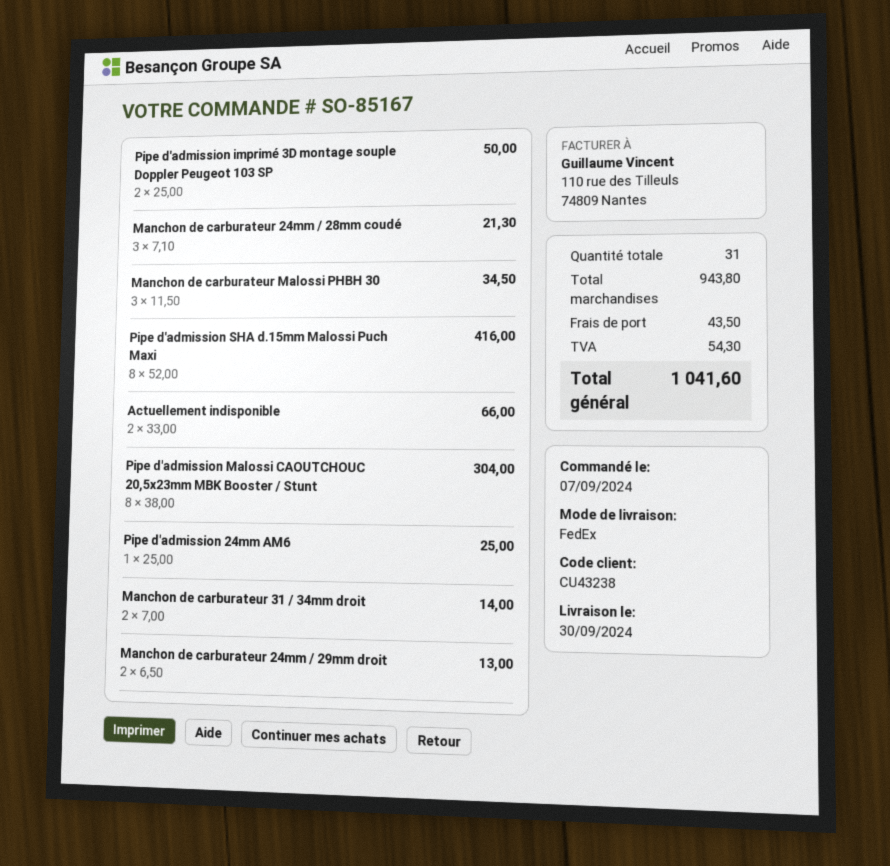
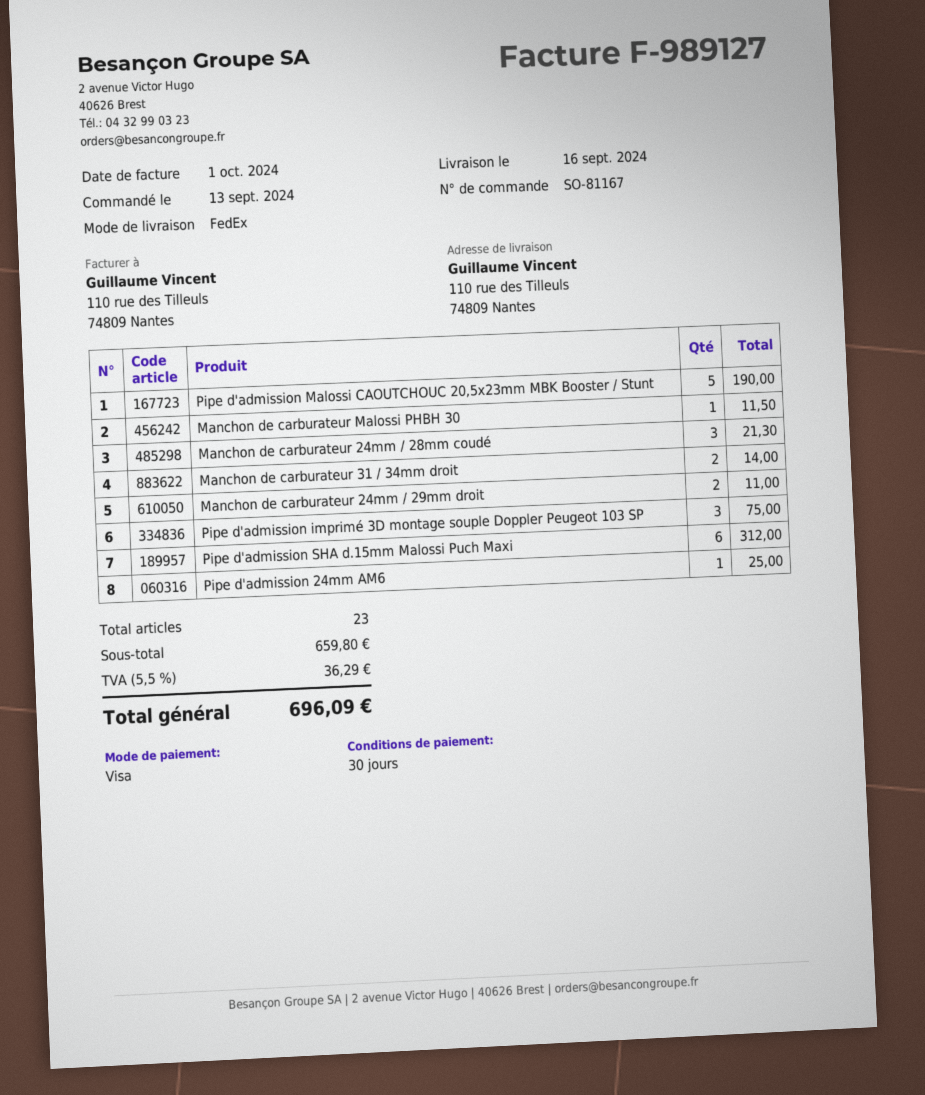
order number: SO-85167 -> SO-81167
order date: 2024-09-07 -> 2024-09-13
delivery date: 2024-09-30 -> 2024-09-16
Pipe d'admission imprimé 3D montage souple Doppler Peugeot 103 SP: 2 for 50.00 -> 3 for 75.00
Manchon de carburateur Malossi PHBH 30: 3 for 34.50 -> 1 for 11.50
Pipe d'admission SHA d.15mm Malossi Puch Maxi: 8 for 416.00 -> 6 for 312.00
Actuellement indisponible: 2 for 66.00 -> none
Pipe d'admission Malossi CAOUTCHOUC 20,5x23mm MBK Booster / Stunt: 8 for 304.00 -> 5 for 190.00
Manchon de carburateur 24mm / 29mm droit: 2 for 13.00 -> 2 for 11.00
total quantity: 31 -> 23
subtotal: 943.80 -> 659.80
shipping: 43.50 -> none
tax: 54.30 -> 36.29
total: 1041.60 -> 696.09

